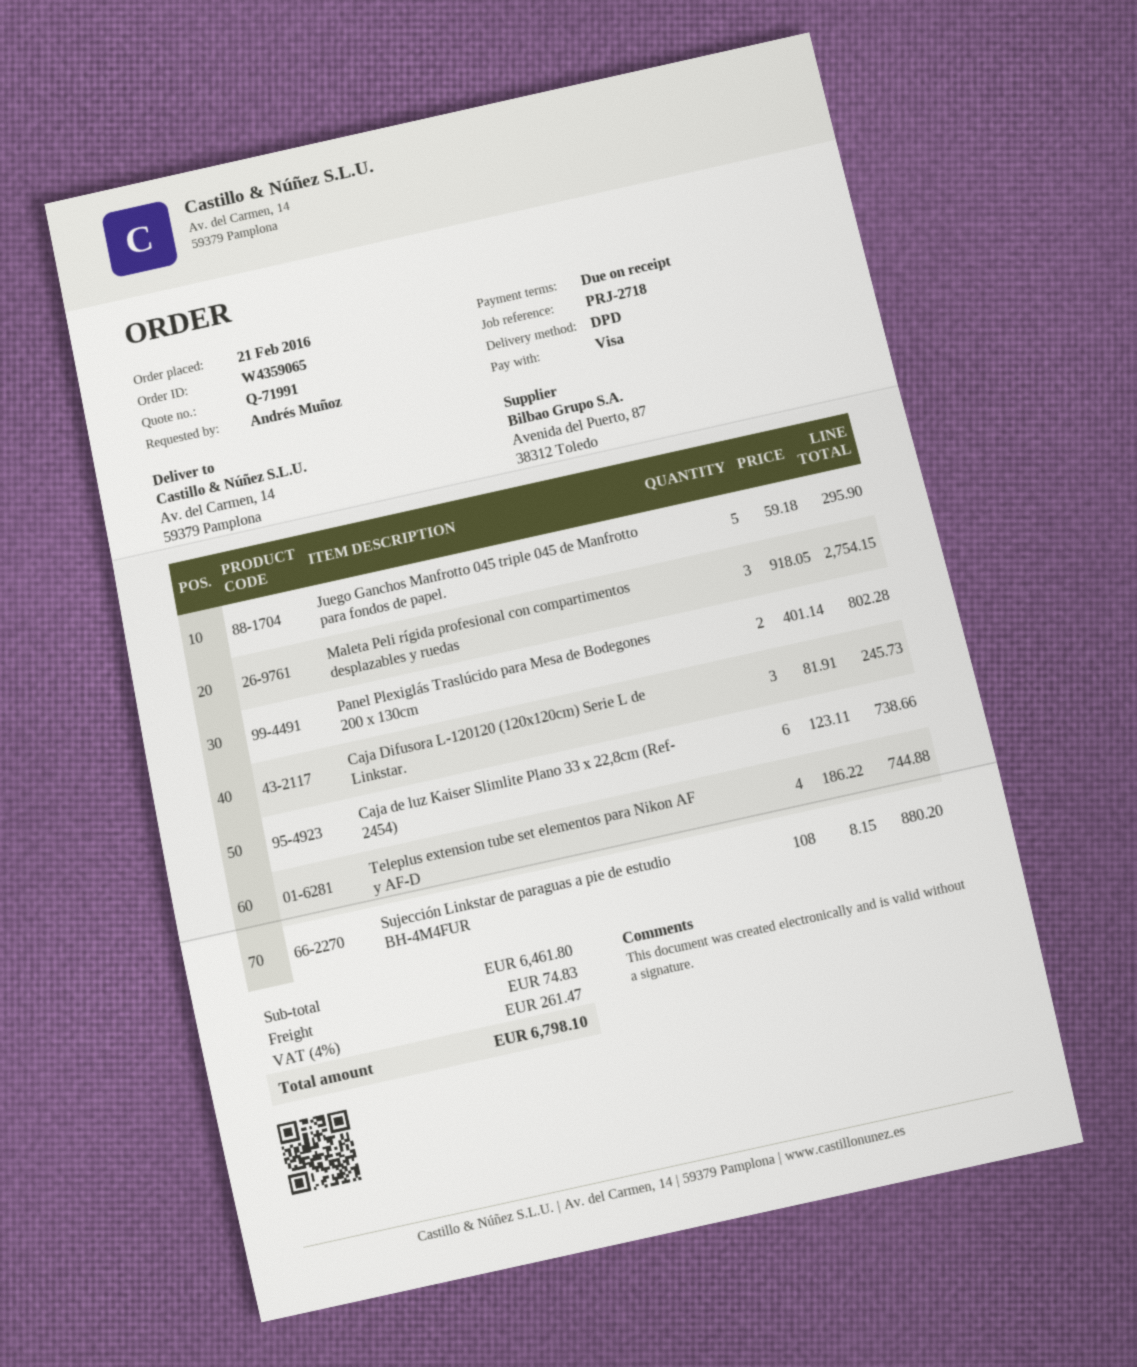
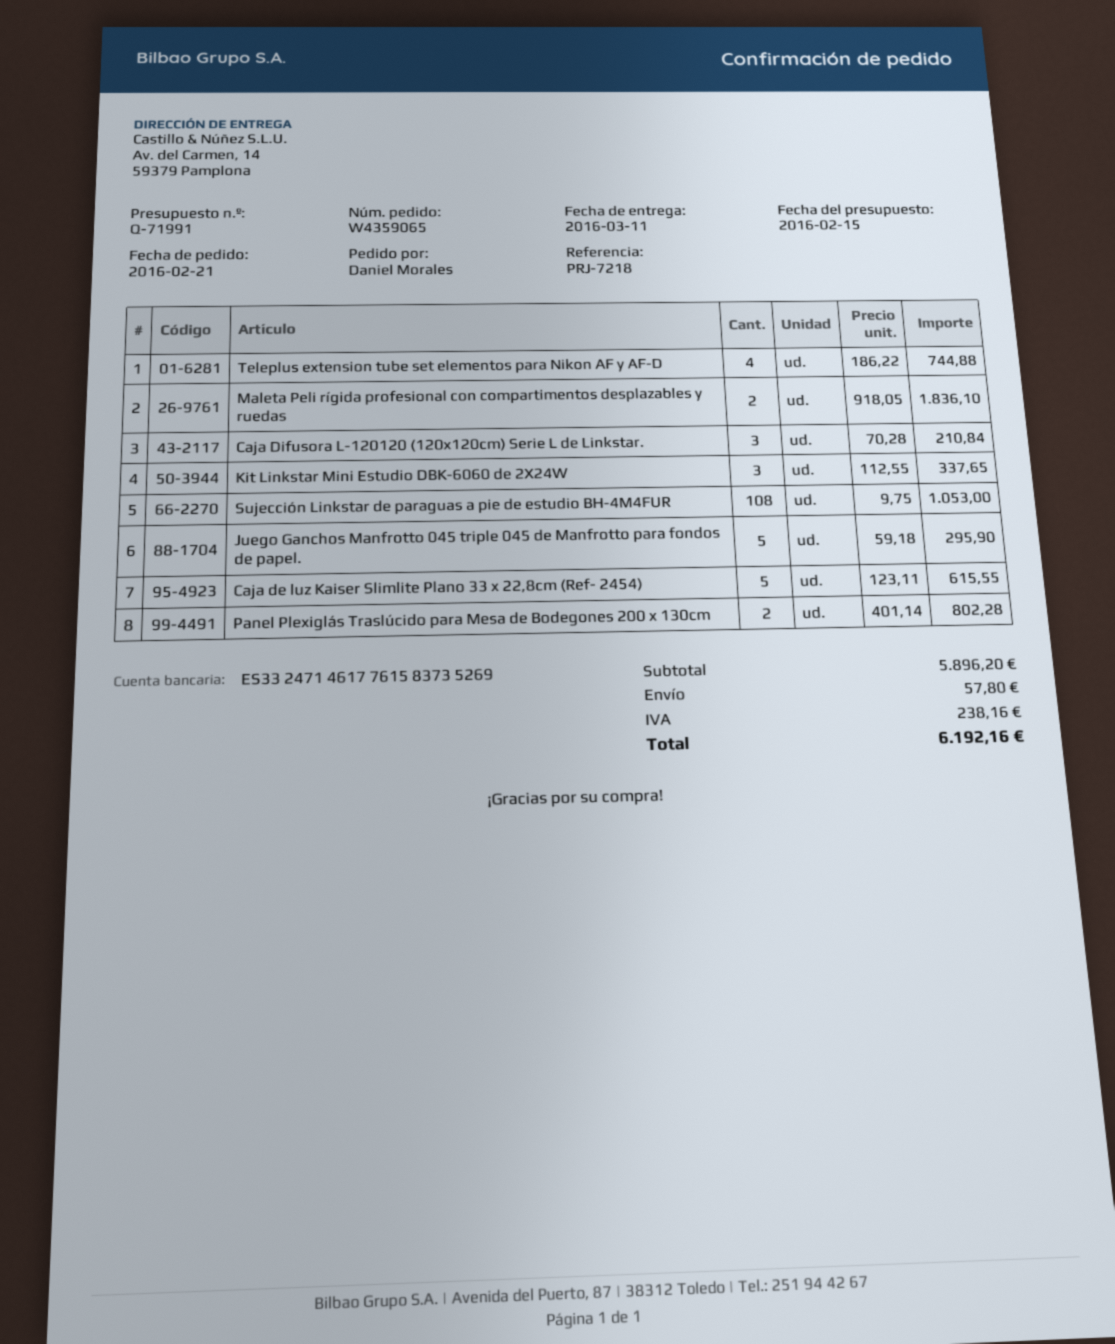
reference: PRJ-2718 -> PRJ-7218
ordered by: Andrés Muñoz -> Daniel Morales
Maleta Peli rígida profesional con compartimentos desplazables y ruedas: 3 x 918.05 = 2754.15 -> 2 x 918.05 = 1836.10
Caja Difusora L-120120 (120x120cm) Serie L de Linkstar.: 3 x 81.91 = 245.73 -> 3 x 70.28 = 210.84
Caja de luz Kaiser Slimlite Plano 33 x 22,8cm (Ref- 2454): 6 x 123.11 = 738.66 -> 5 x 123.11 = 615.55
Sujección Linkstar de paraguas a pie de estudio BH-4M4FUR: 108 x 8.15 = 880.20 -> 108 x 9.75 = 1053.00
Kit Linkstar Mini Estudio DBK-6060 de 2X24W: none -> 3 x 112.55 = 337.65
subtotal: 6461.80 -> 5896.20
shipping: 74.83 -> 57.80
tax: 261.47 -> 238.16
total: 6798.10 -> 6192.16

